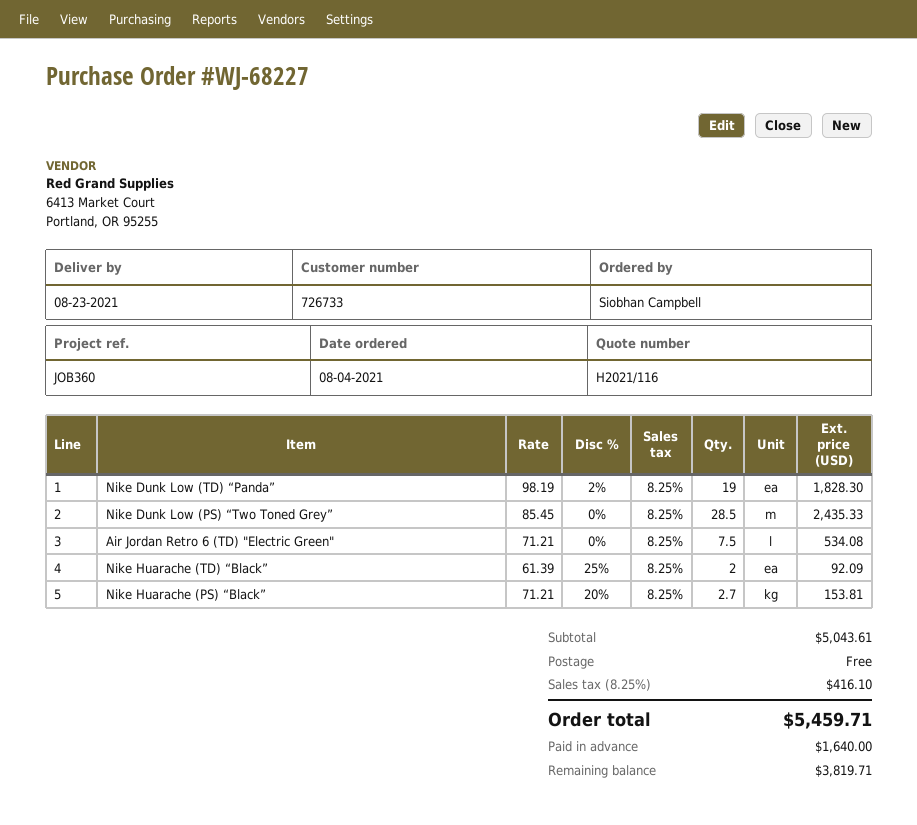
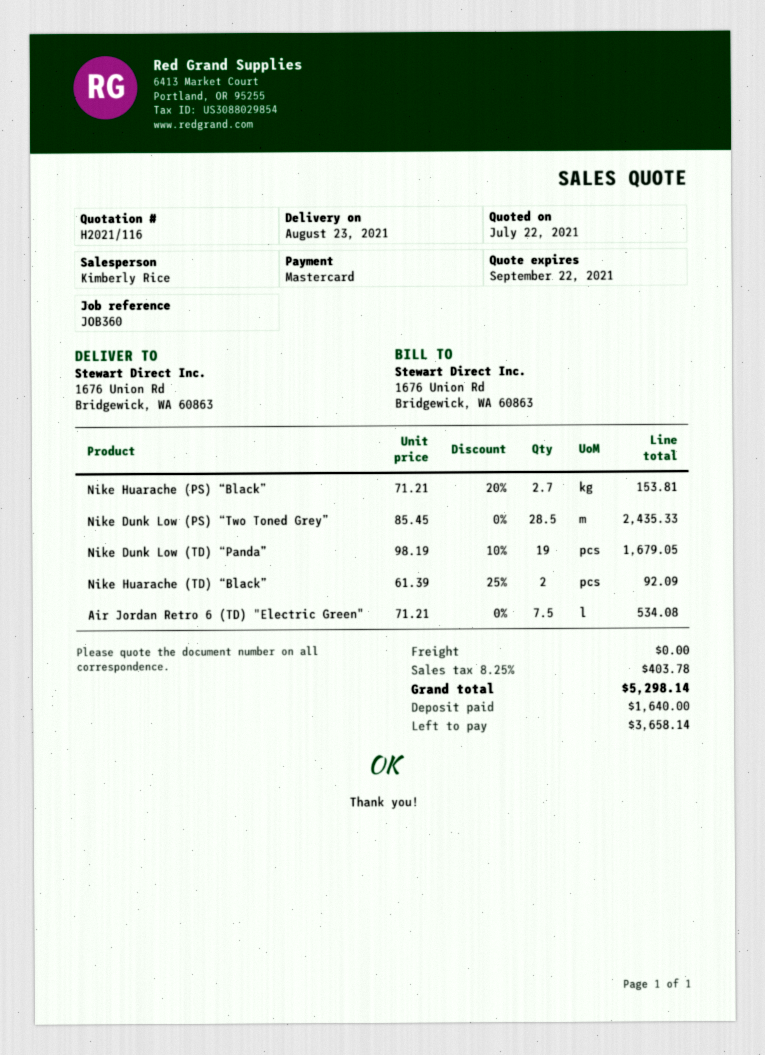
Nike Dunk Low (TD) “Panda”: 19 x 98.19 - 2% = 1828.30 -> 19 x 98.19 - 10% = 1679.05
tax: 8.25% = 416.10 -> 8.25% = 403.78
total: 5459.71 -> 5298.14
balance: 3819.71 -> 3658.14

